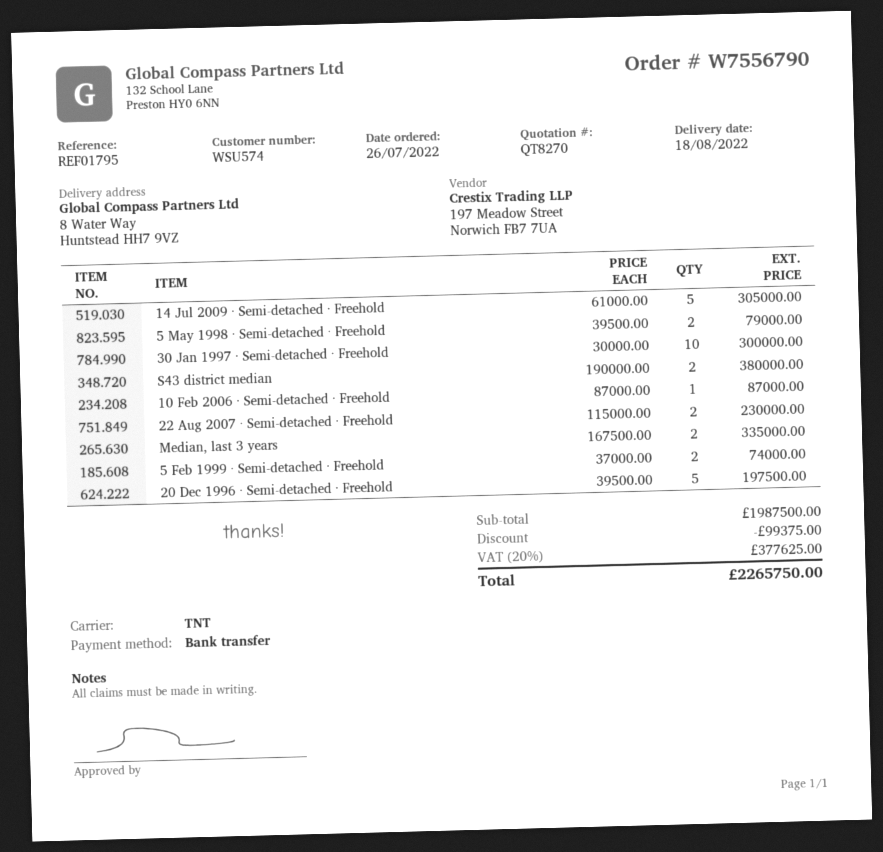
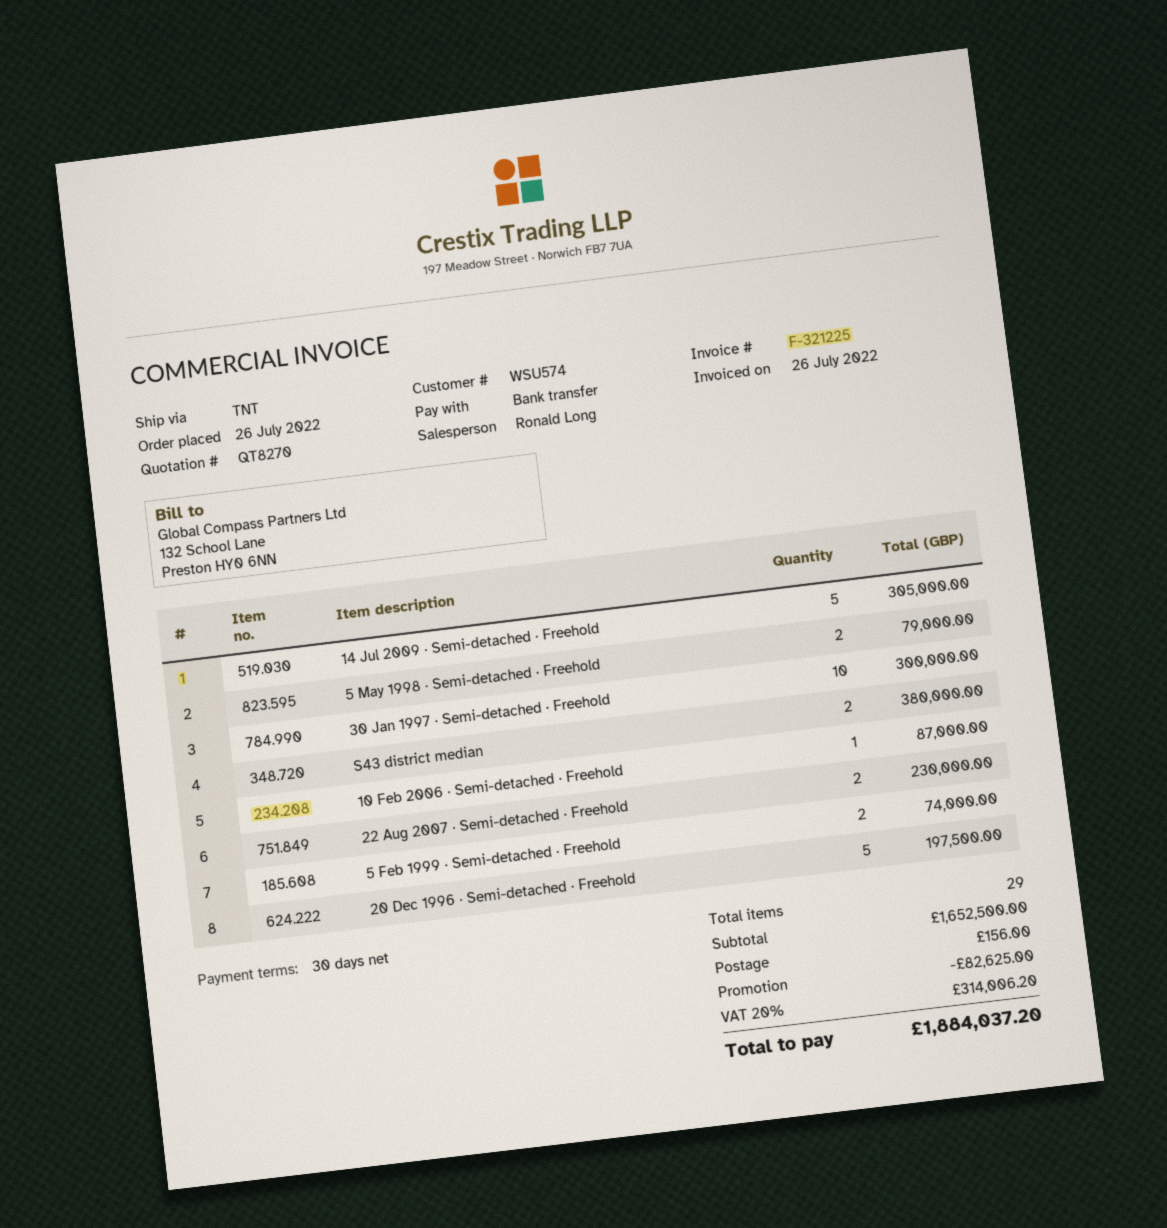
Median, last 3 years: 2 for 335000.00 -> none
subtotal: 1987500.00 -> 1652500.00
discount: 99375.00 -> 82625.00
shipping: none -> 156.00
tax: 20% = 377625.00 -> 20% = 314006.20
total: 2265750.00 -> 1884037.20

